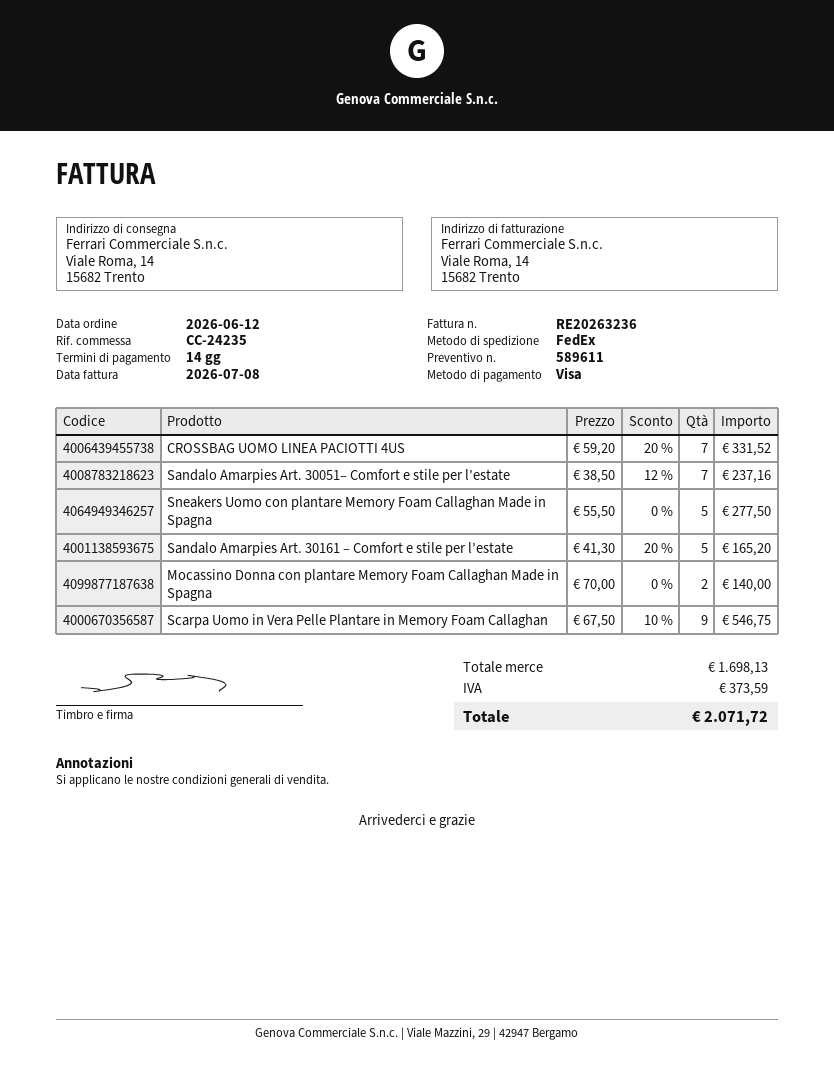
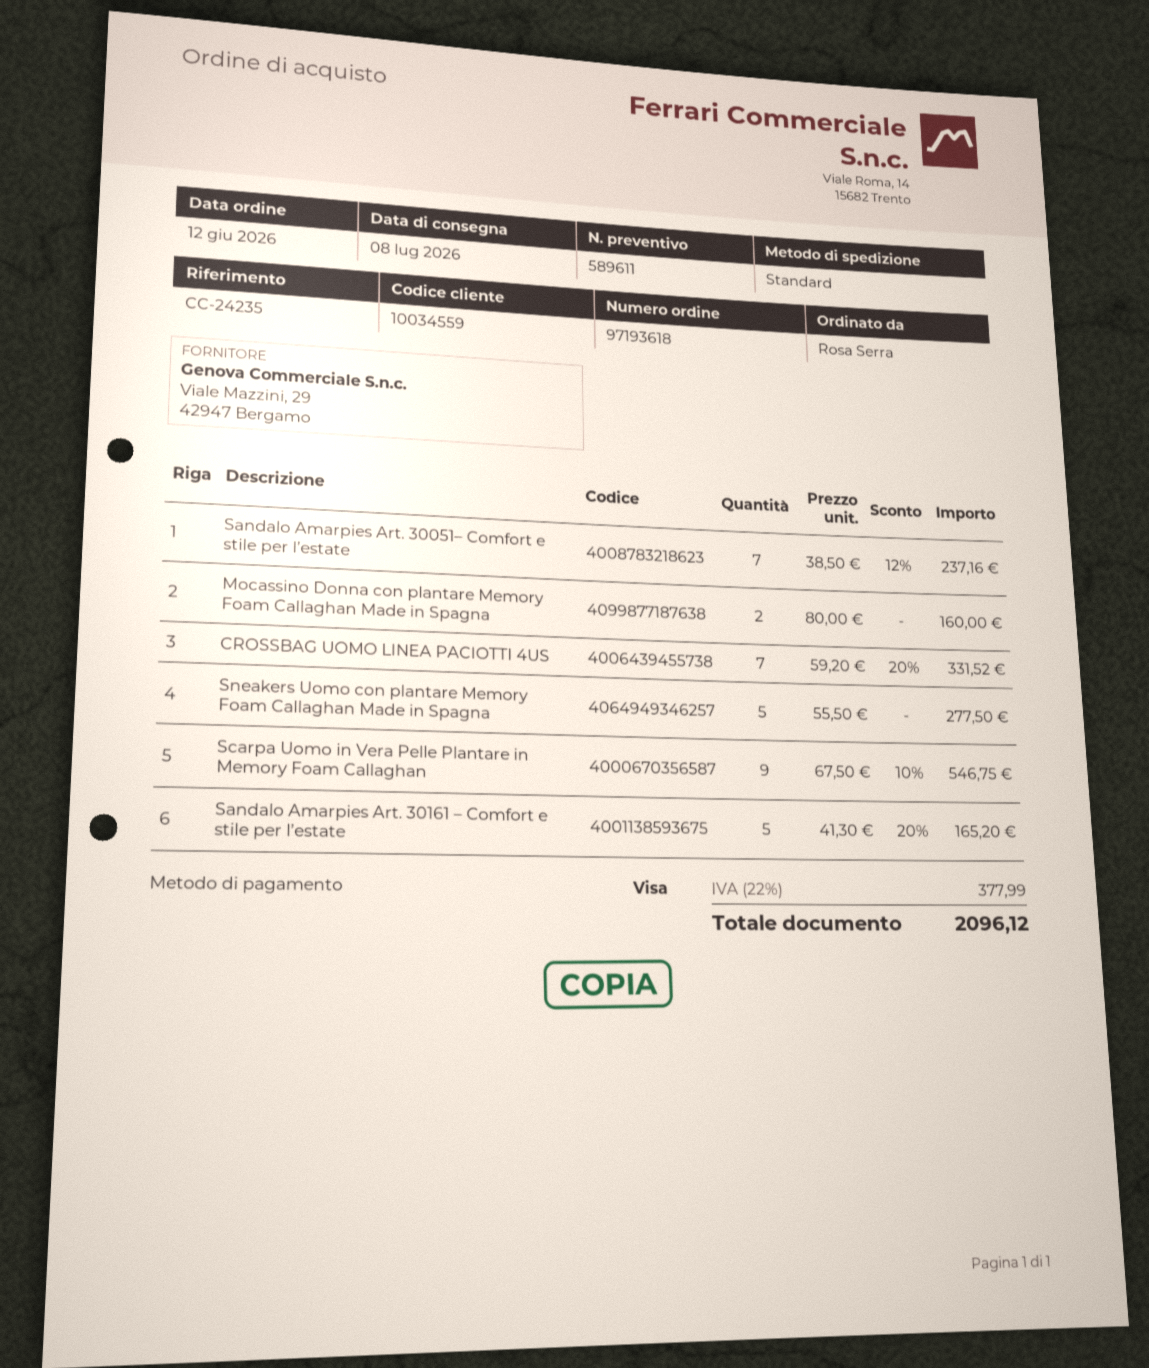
shipping method: FedEx -> standard
Mocassino Donna con plantare Memory Foam Callaghan Made in Spagna: 2 x 70.00 = 140.00 -> 2 x 80.00 = 160.00
tax: 373.59 -> 377.99
total: 2071.72 -> 2096.12

